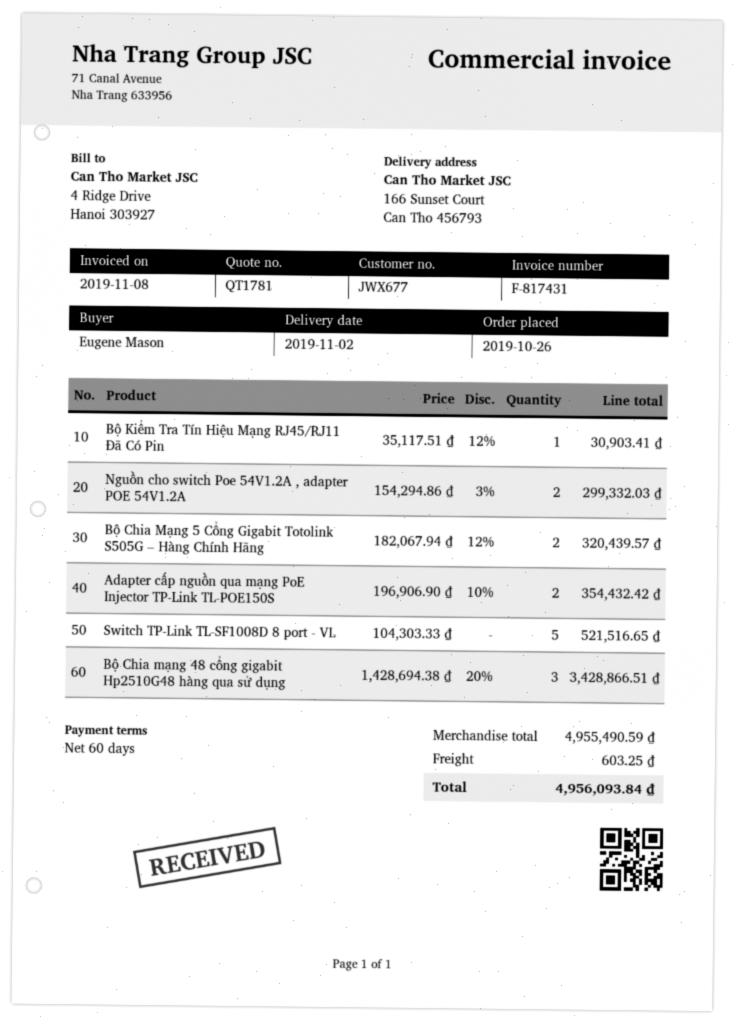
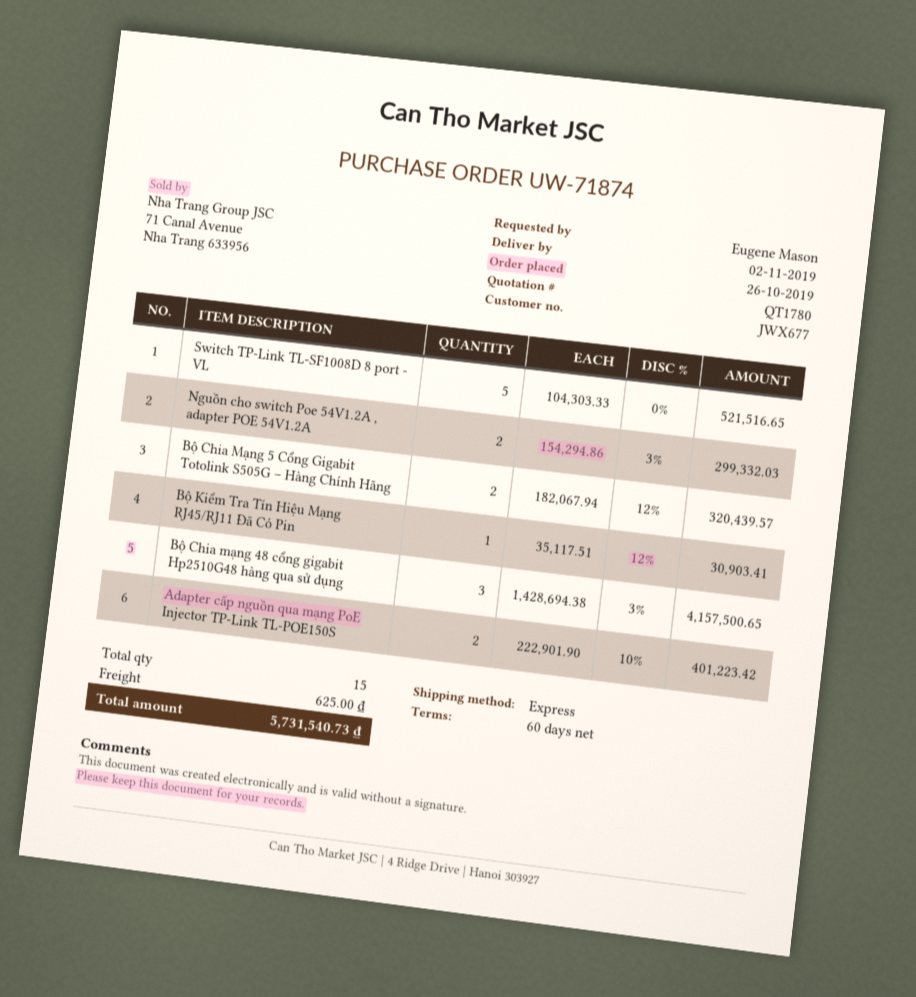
quote number: QT1781 -> QT1780
Adapter cấp nguồn qua mạng PoE Injector TP-Link TL-POE150S: 2 x 196906.90 - 10% = 354432.42 -> 2 x 222901.90 - 10% = 401223.42
Bộ Chia mạng 48 cổng gigabit Hp2510G48 hàng qua sử dụng: 3 x 1428694.38 - 20% = 3428866.51 -> 3 x 1428694.38 - 3% = 4157500.65
shipping: 603.25 -> 625.00
total: 4956093.84 -> 5731540.73

